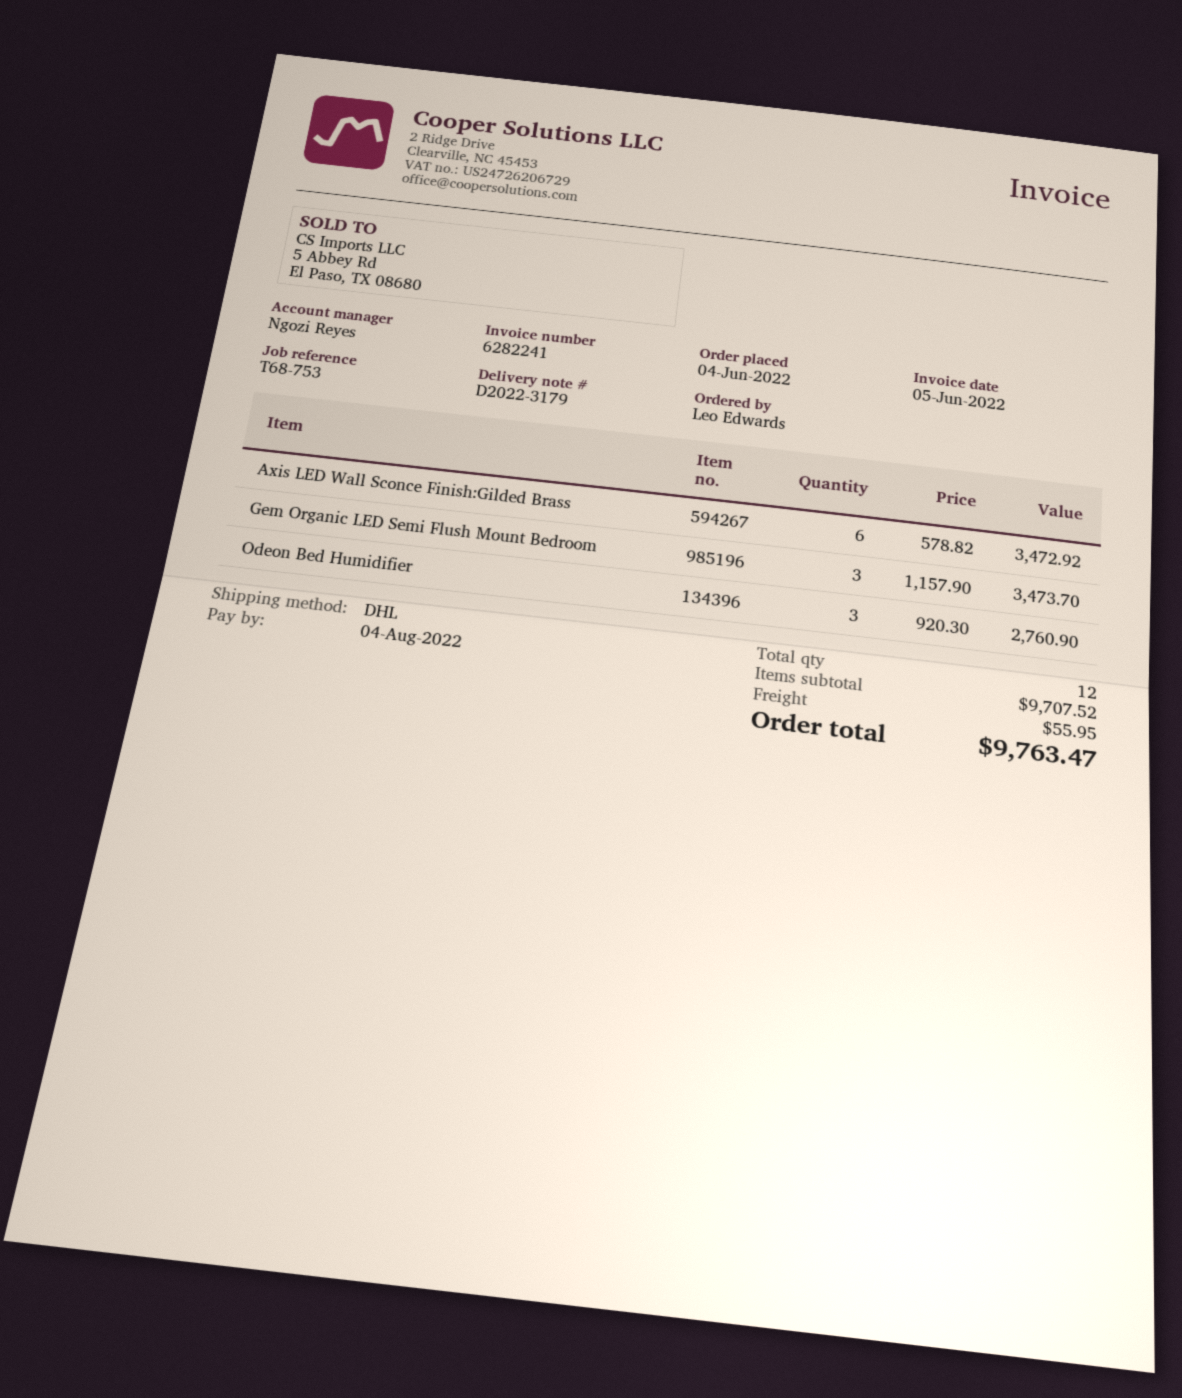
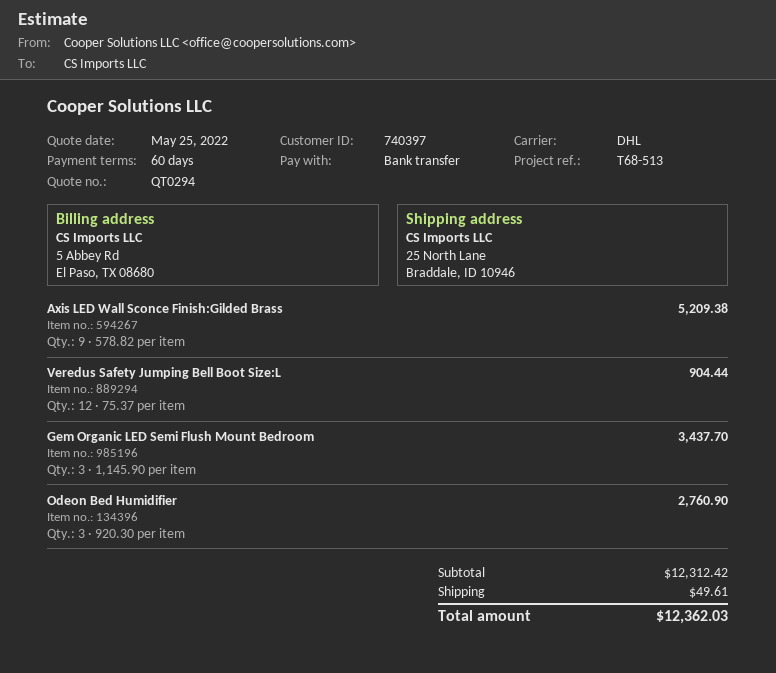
reference: T68-753 -> T68-513
Axis LED Wall Sconce Finish:Gilded Brass: 6 x 578.82 = 3472.92 -> 9 x 578.82 = 5209.38
Gem Organic LED Semi Flush Mount Bedroom: 3 x 1157.90 = 3473.70 -> 3 x 1145.90 = 3437.70
Veredus Safety Jumping Bell Boot Size:L: none -> 12 x 75.37 = 904.44
subtotal: 9707.52 -> 12312.42
shipping: 55.95 -> 49.61
total: 9763.47 -> 12362.03

